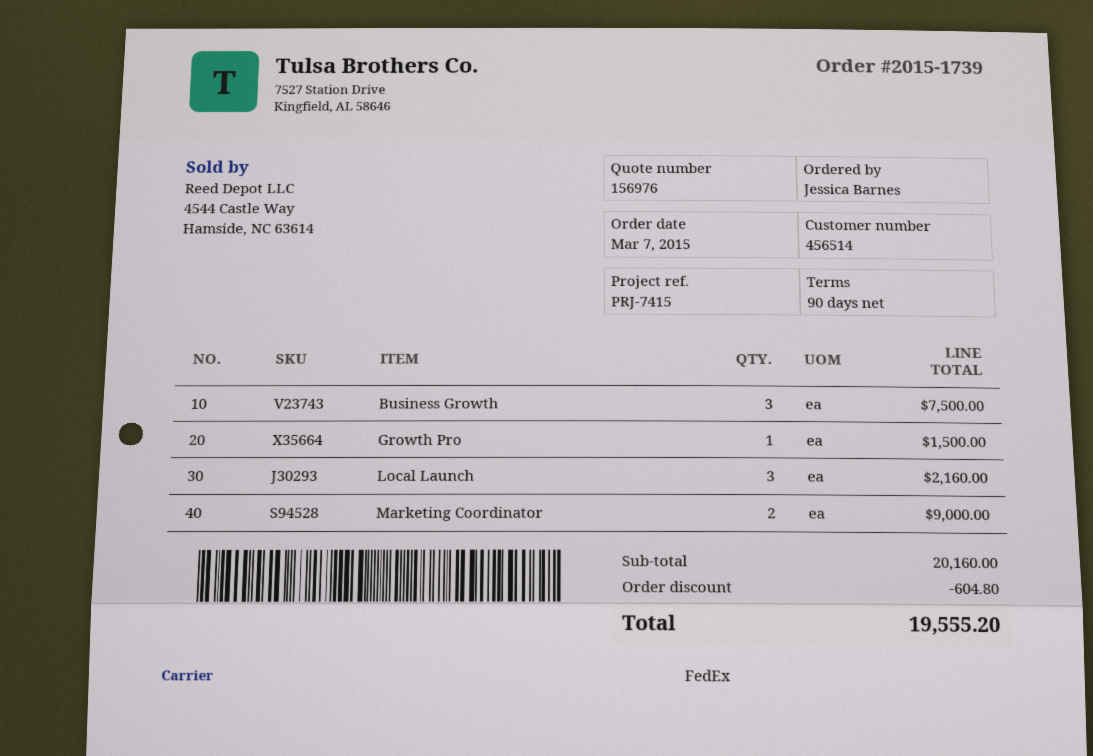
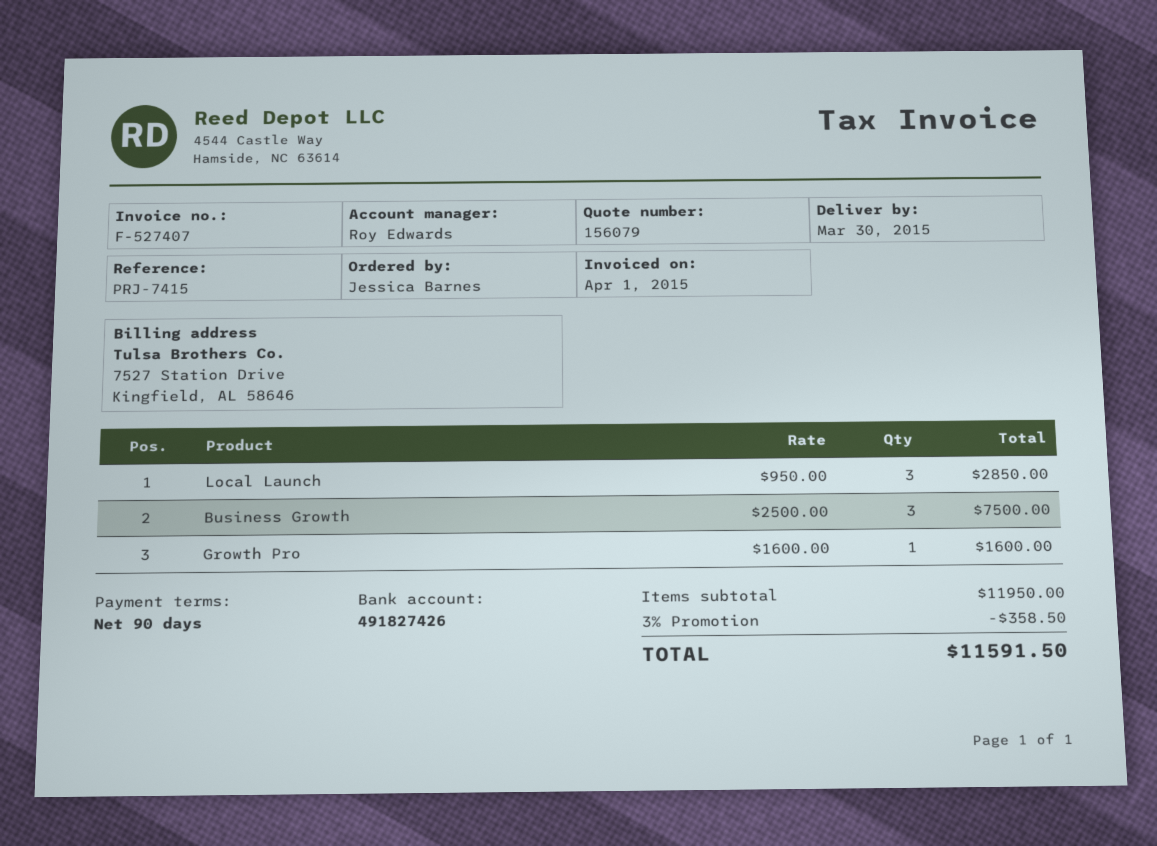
quote number: 156976 -> 156079
Growth Pro: 1 for 1500.00 -> 1 for 1600.00
Local Launch: 3 for 2160.00 -> 3 for 2850.00
Marketing Coordinator: 2 for 9000.00 -> none
subtotal: 20160.00 -> 11950.00
discount: 604.80 -> 358.50
total: 19555.20 -> 11591.50

